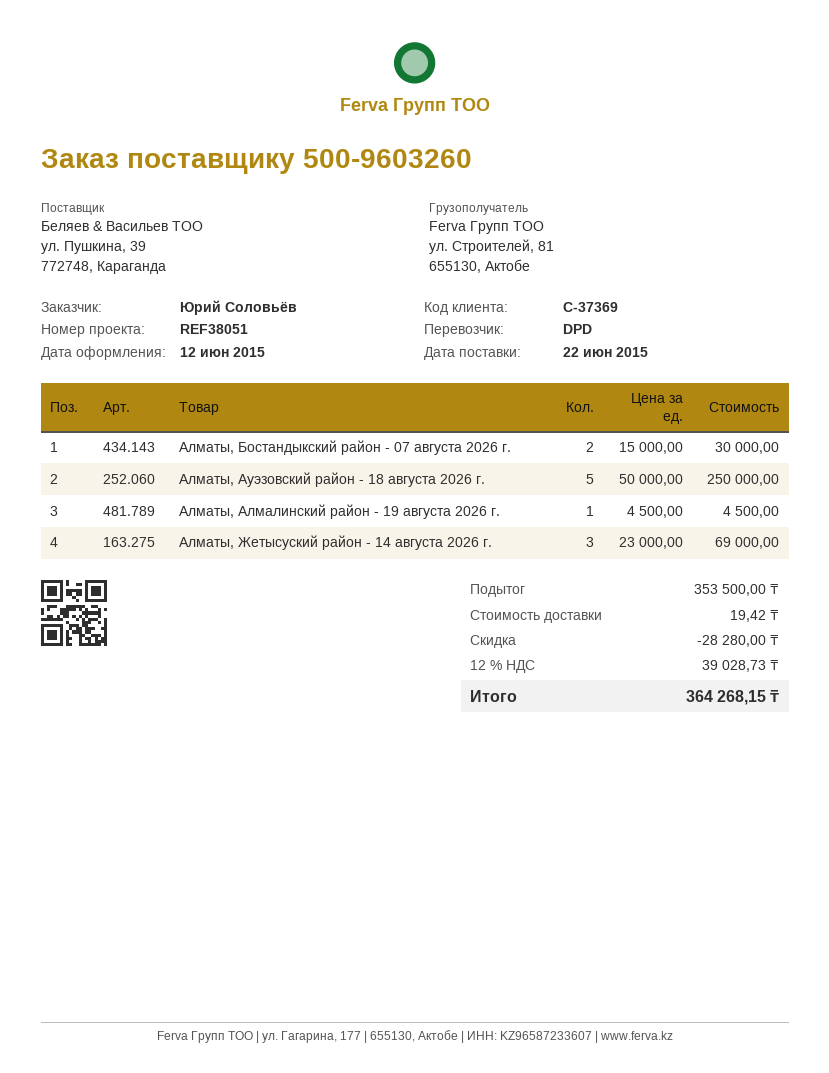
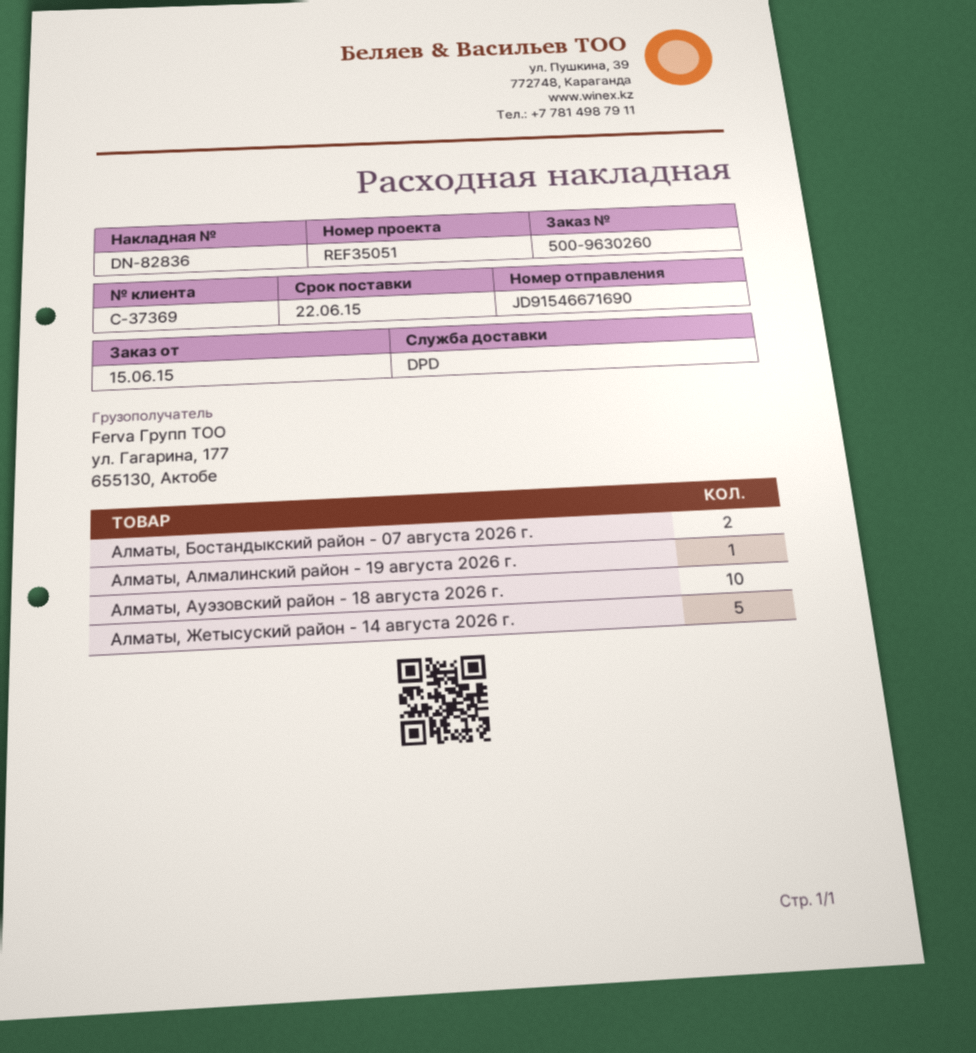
order number: 500-9603260 -> 500-9630260
order date: 2015-06-12 -> 2015-06-15
reference: REF38051 -> REF35051
ship to: ул. Строителей, 81, 655130, Актобе -> ул. Гагарина, 177, 655130, Актобе
Алматы, Ауэзовский район - 18 августа 2026 г.: 5 -> 10
Алматы, Жетысуский район - 14 августа 2026 г.: 3 -> 5

